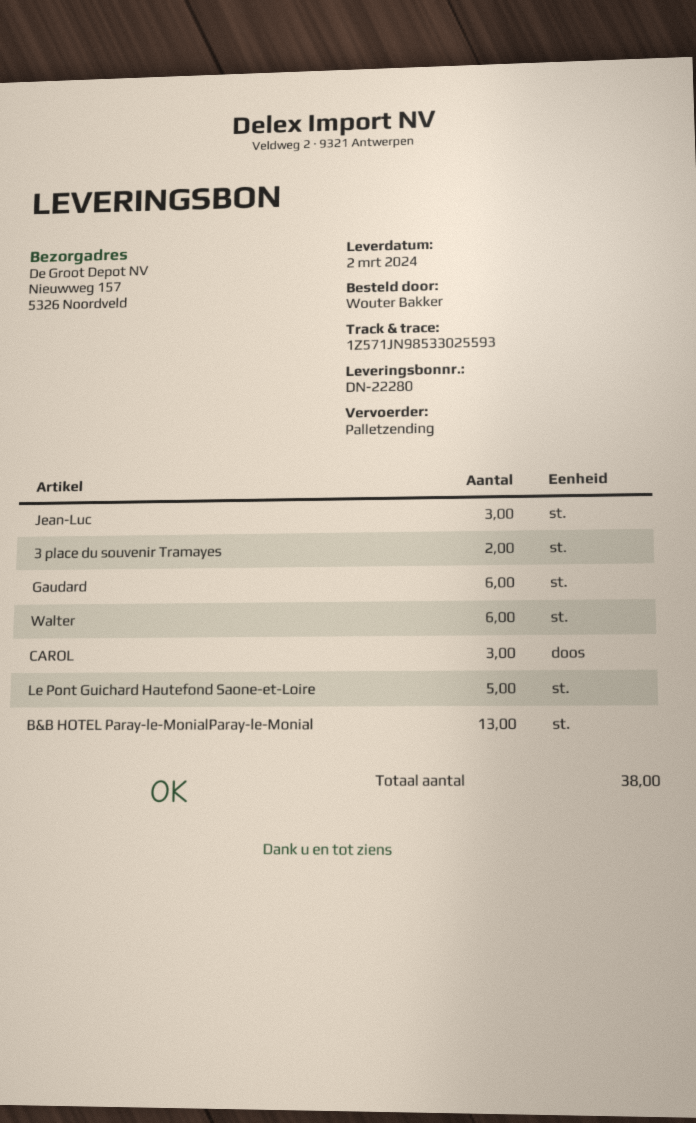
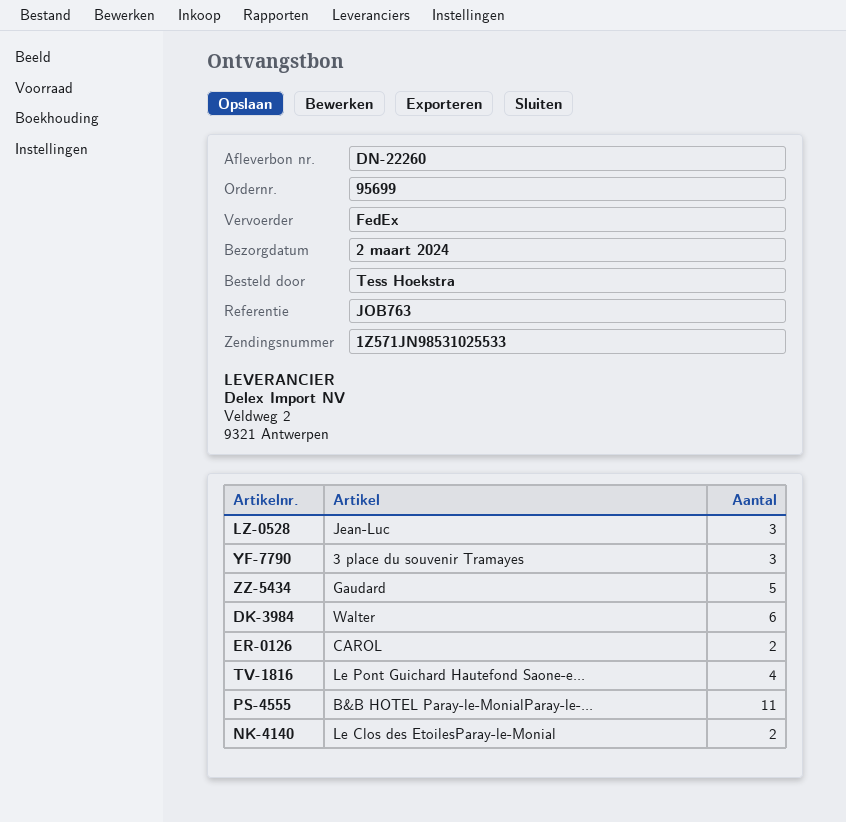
delivery note number: DN-22280 -> DN-22260
ordered by: Wouter Bakker -> Tess Hoekstra
shipping method: pallet freight -> FedEx
tracking number: 1Z571JN98533025593 -> 1Z571JN98531025533
3 place du souvenir Tramayes: 2 -> 3
Gaudard: 6 -> 5
CAROL: 3 -> 2
Le Pont Guichard Hautefond Saone-et-Loire: 5 -> 4
B&B HOTEL Paray-le-MonialParay-le-Monial: 13 -> 11
Le Clos des EtoilesParay-le-Monial: none -> 2

